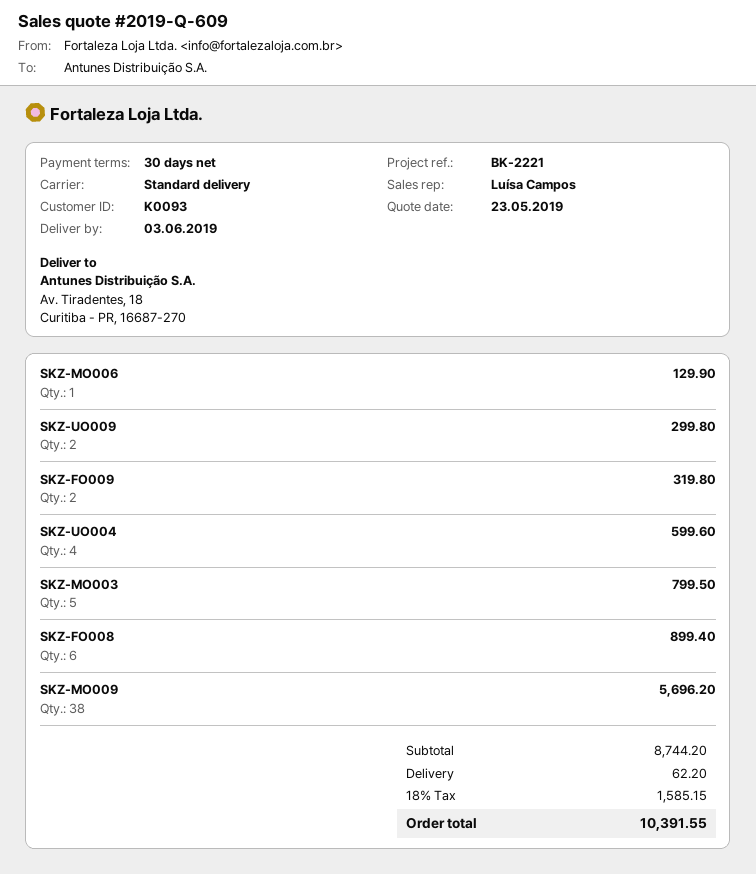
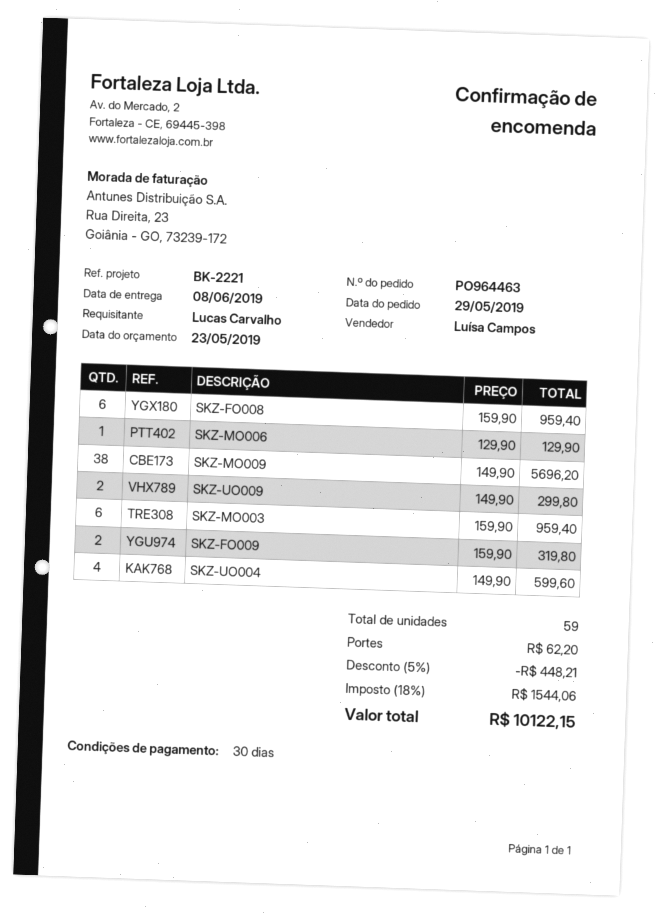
delivery date: 2019-06-03 -> 2019-06-08
SKZ-MO003: 5 for 799.50 -> 6 for 959.40
SKZ-FO008: 6 for 899.40 -> 6 for 959.40
discount: none -> 5% = 448.21
tax: 18% = 1585.15 -> 18% = 1544.06
total: 10391.55 -> 10122.15

